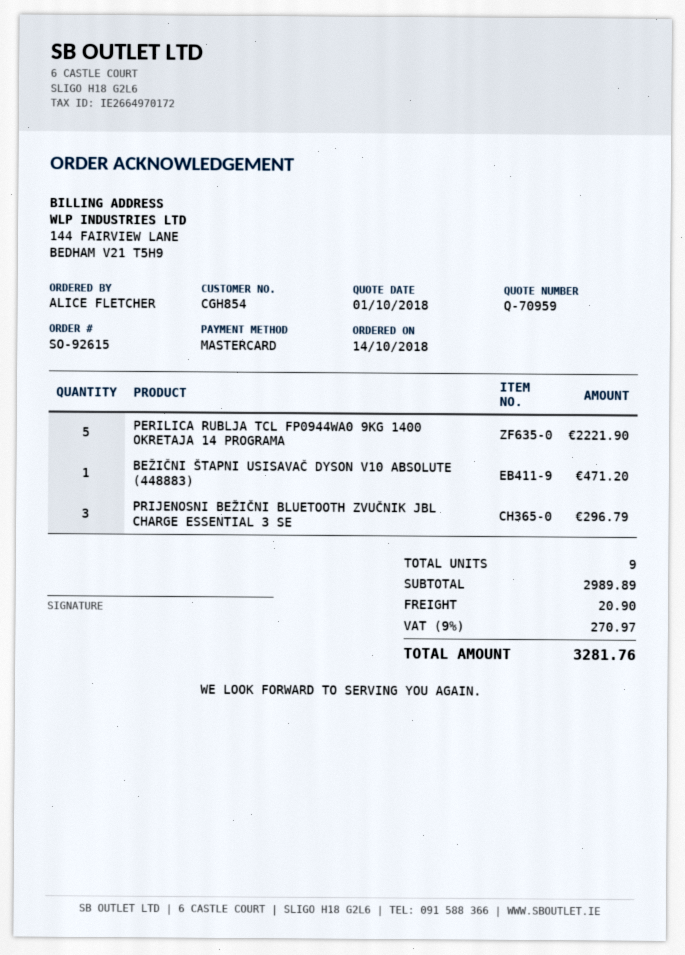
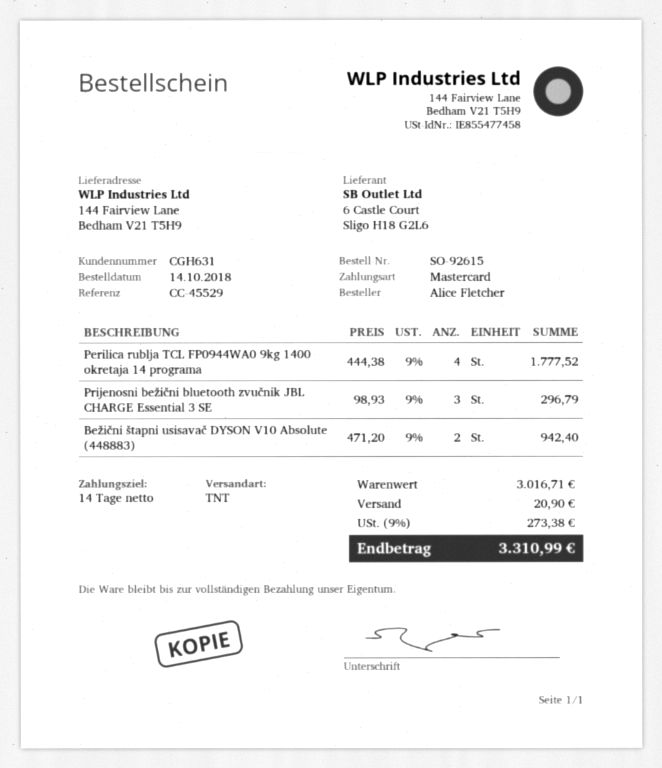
customer number: CGH854 -> CGH631
PERILICA RUBLJA TCL FP0944WA0 9KG 1400 OKRETAJA 14 PROGRAMA: 5 for 2221.90 -> 4 for 1777.52
BEŽIČNI ŠTAPNI USISAVAČ DYSON V10 ABSOLUTE (448883): 1 for 471.20 -> 2 for 942.40
subtotal: 2989.89 -> 3016.71
tax: 9% = 270.97 -> 9% = 273.38
total: 3281.76 -> 3310.99

